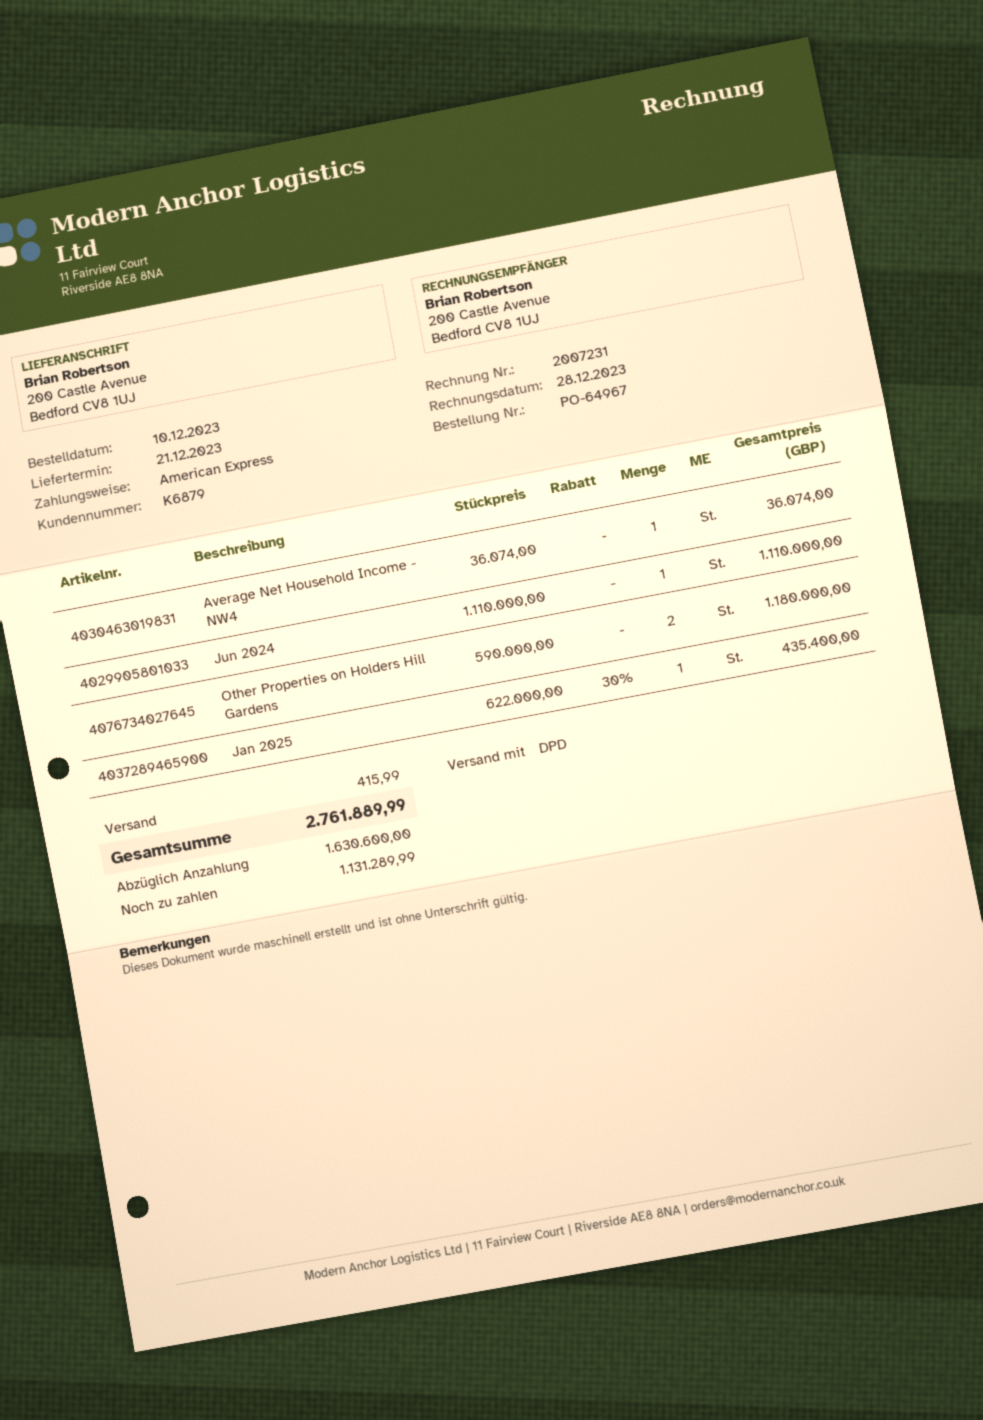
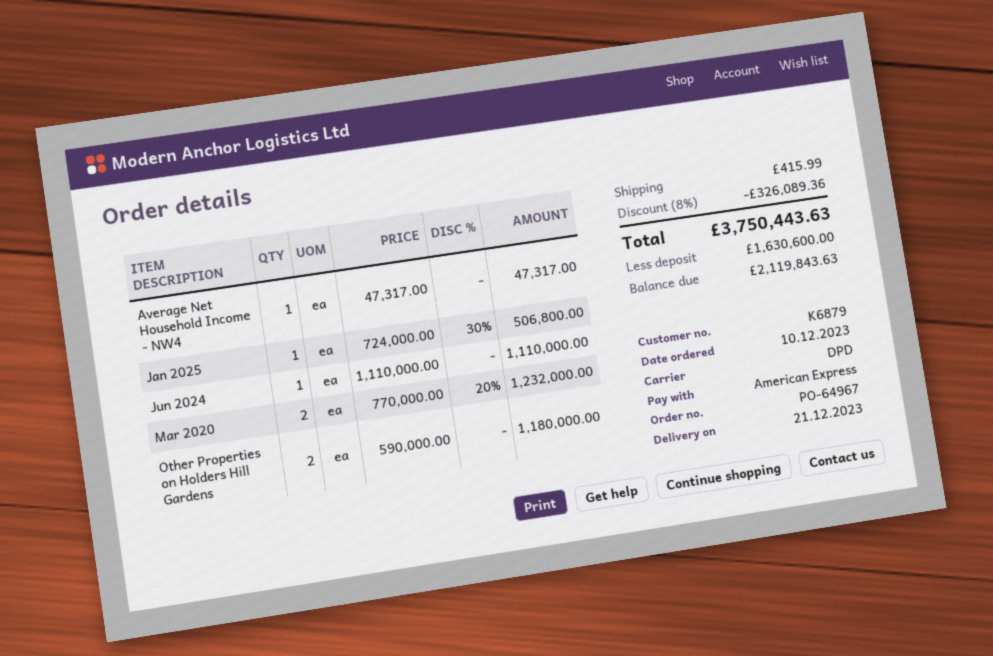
Average Net Household Income - NW4: 1 x 36074.00 = 36074.00 -> 1 x 47317.00 = 47317.00
Jan 2025: 1 x 622000.00 - 30% = 435400.00 -> 1 x 724000.00 - 30% = 506800.00
Mar 2020: none -> 2 x 770000.00 - 20% = 1232000.00
discount: none -> 8% = 326089.36
total: 2761889.99 -> 3750443.63
balance: 1131289.99 -> 2119843.63

